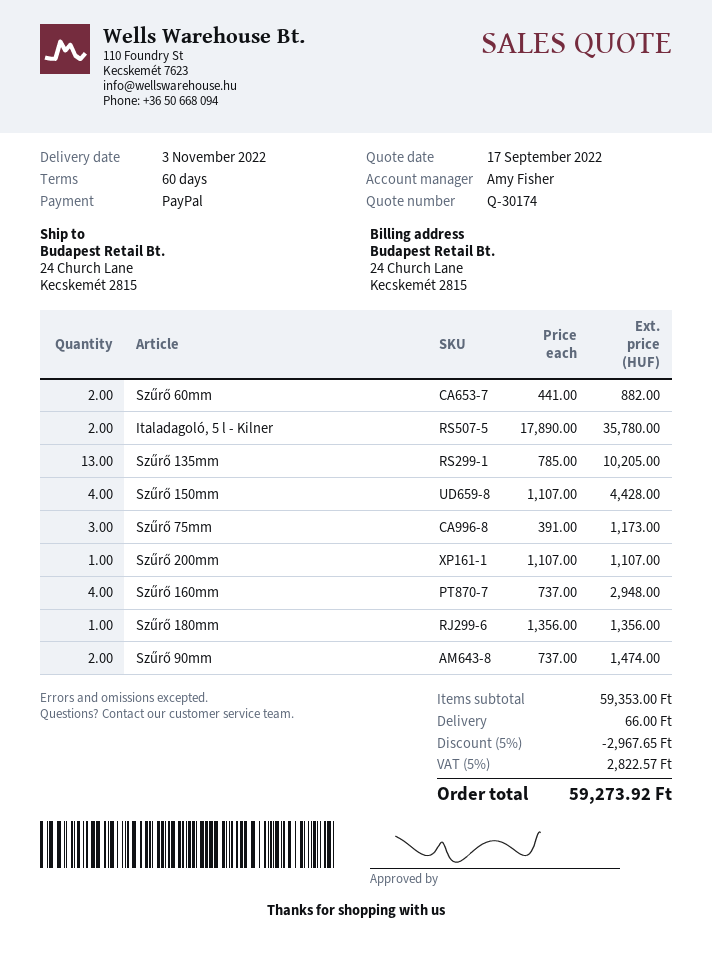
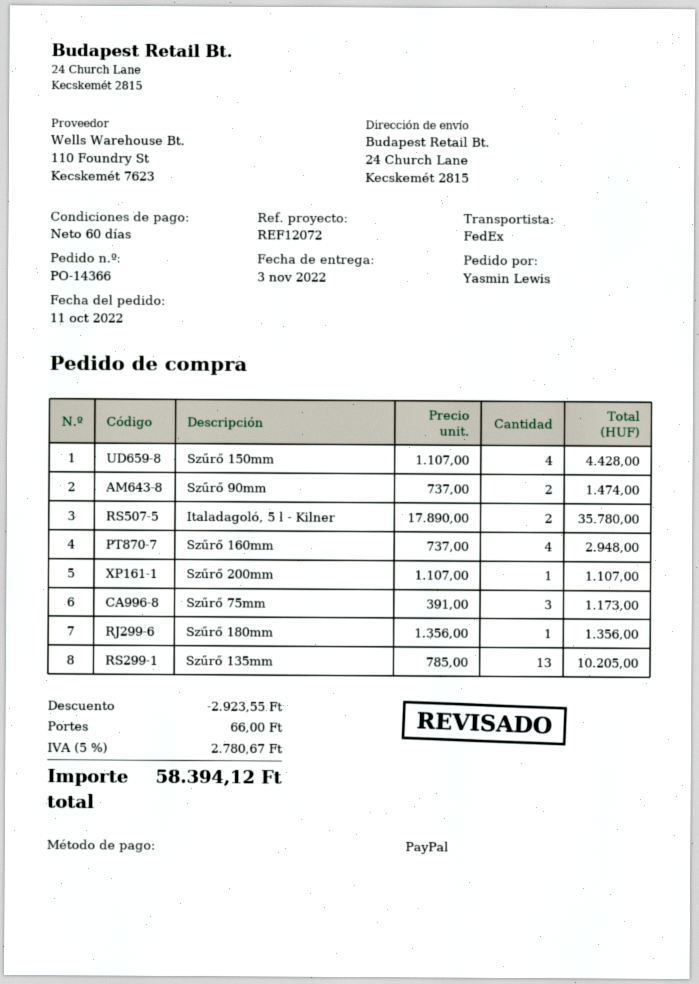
Szűrő 60mm: 2 x 441.00 = 882.00 -> none
discount: 2967.65 -> 2923.55
tax: 5% = 2822.57 -> 5% = 2780.67
total: 59273.92 -> 58394.12

